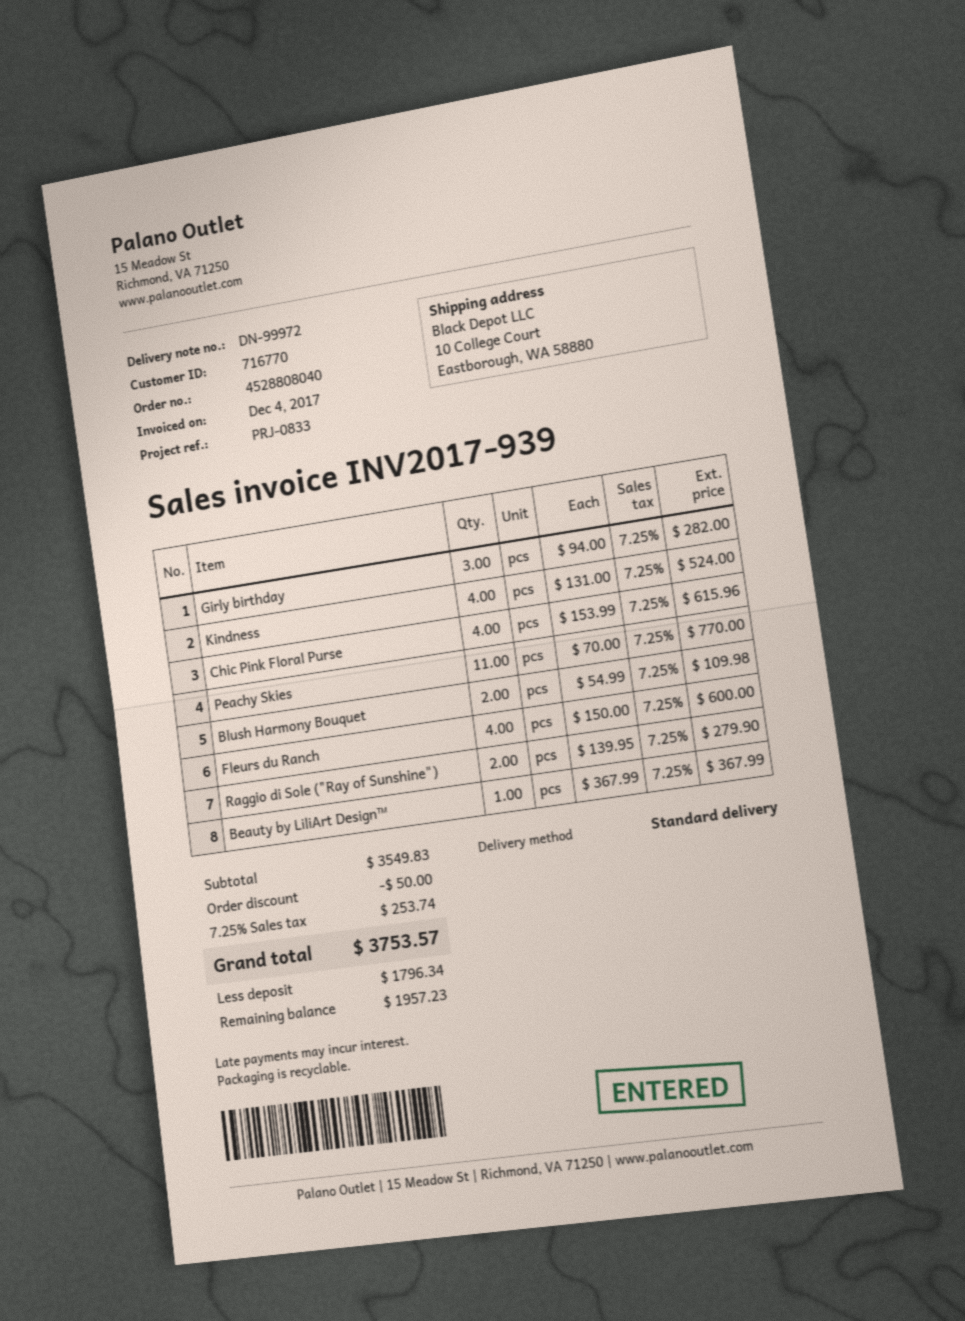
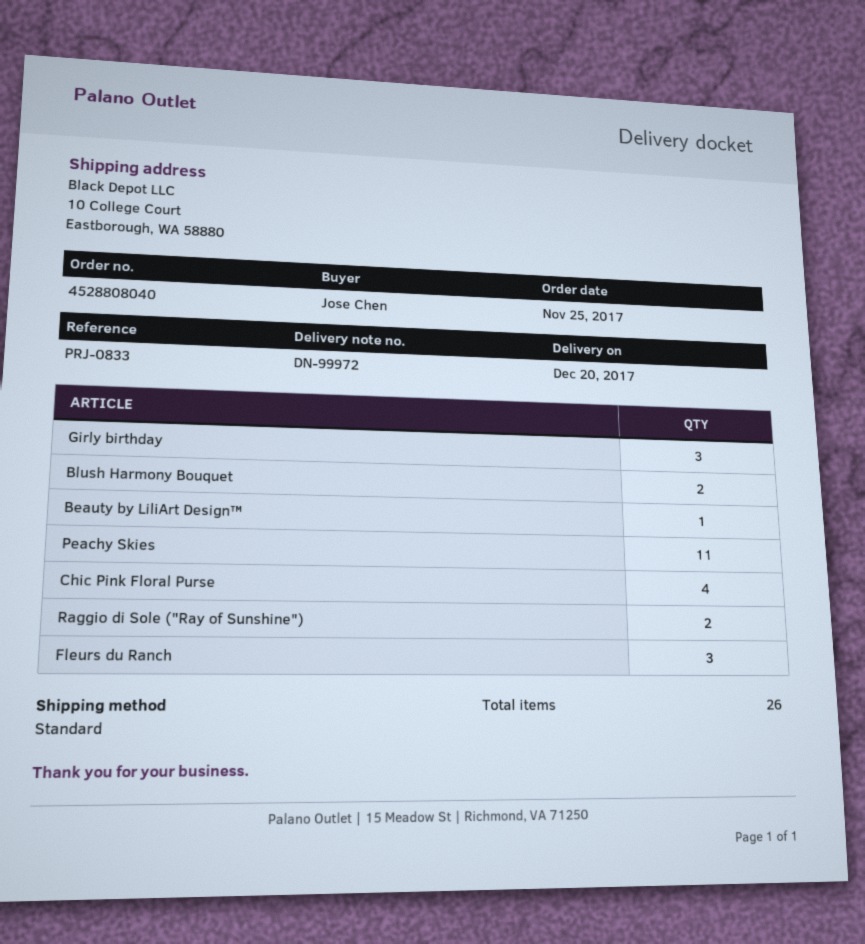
Kindness: 4 -> none
Fleurs du Ranch: 4 -> 3

